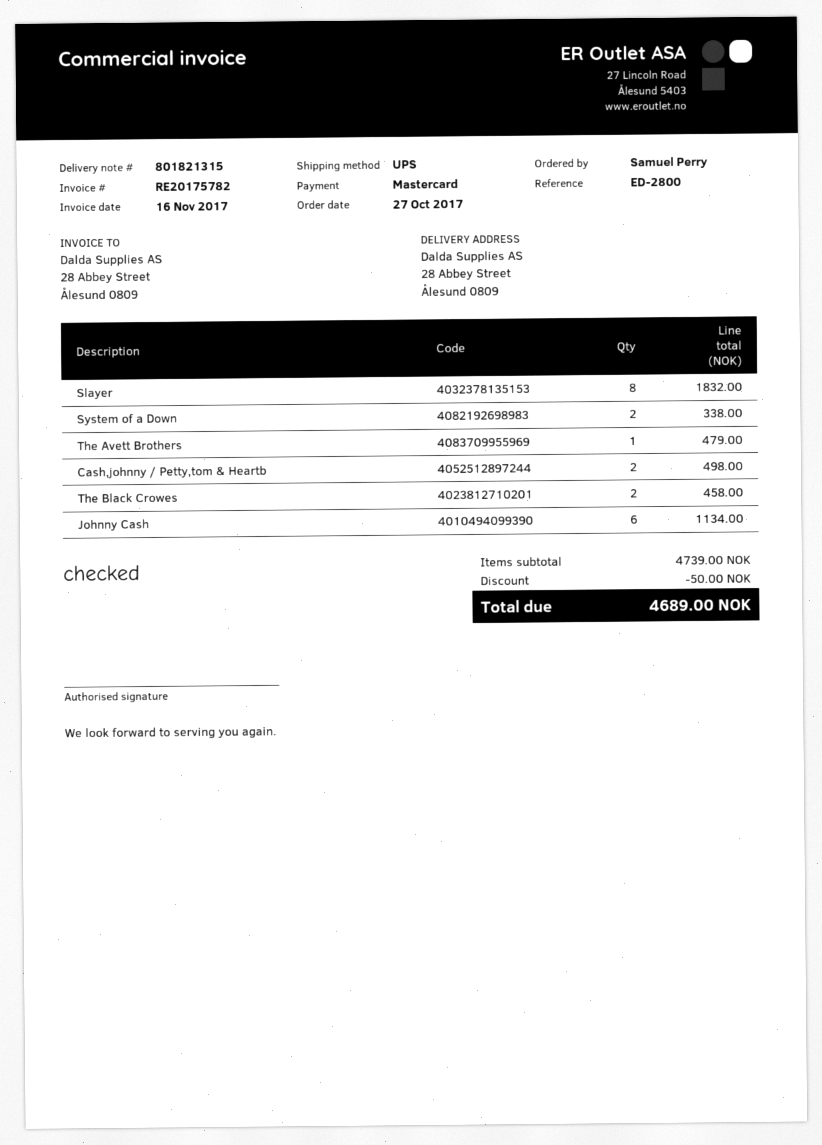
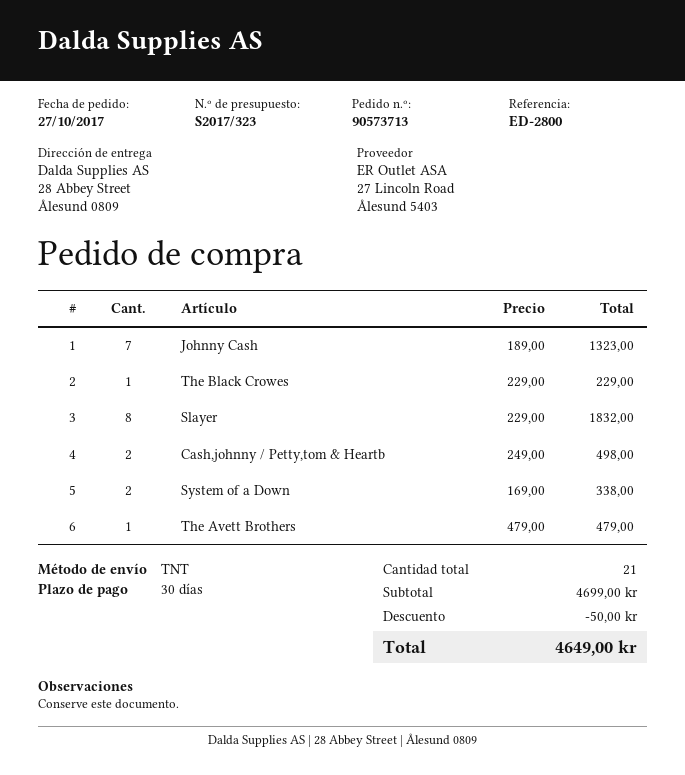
shipping method: UPS -> TNT
The Black Crowes: 2 for 458.00 -> 1 for 229.00
Johnny Cash: 6 for 1134.00 -> 7 for 1323.00
subtotal: 4739.00 -> 4699.00
total: 4689.00 -> 4649.00

